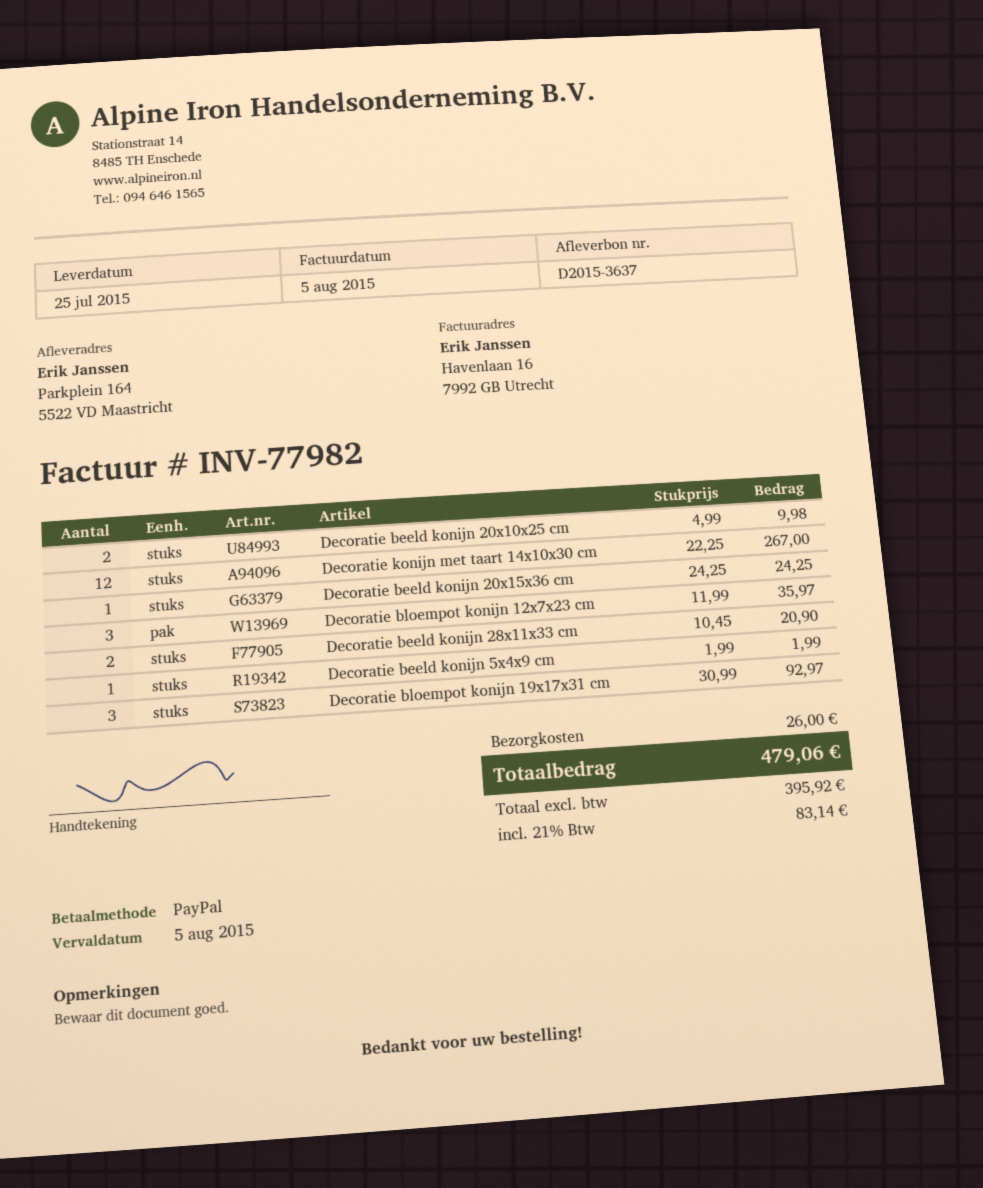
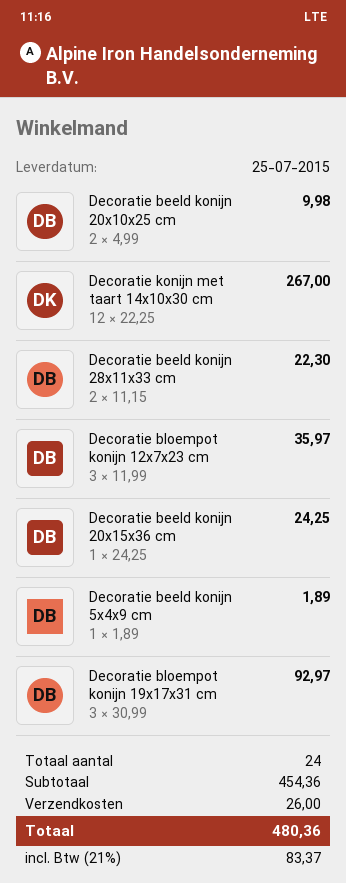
Decoratie beeld konijn 28x11x33 cm: 2 x 10.45 = 20.90 -> 2 x 11.15 = 22.30
Decoratie beeld konijn 5x4x9 cm: 1 x 1.99 = 1.99 -> 1 x 1.89 = 1.89
tax: 21% = 83.14 -> 21% = 83.37
total: 479.06 -> 480.36

